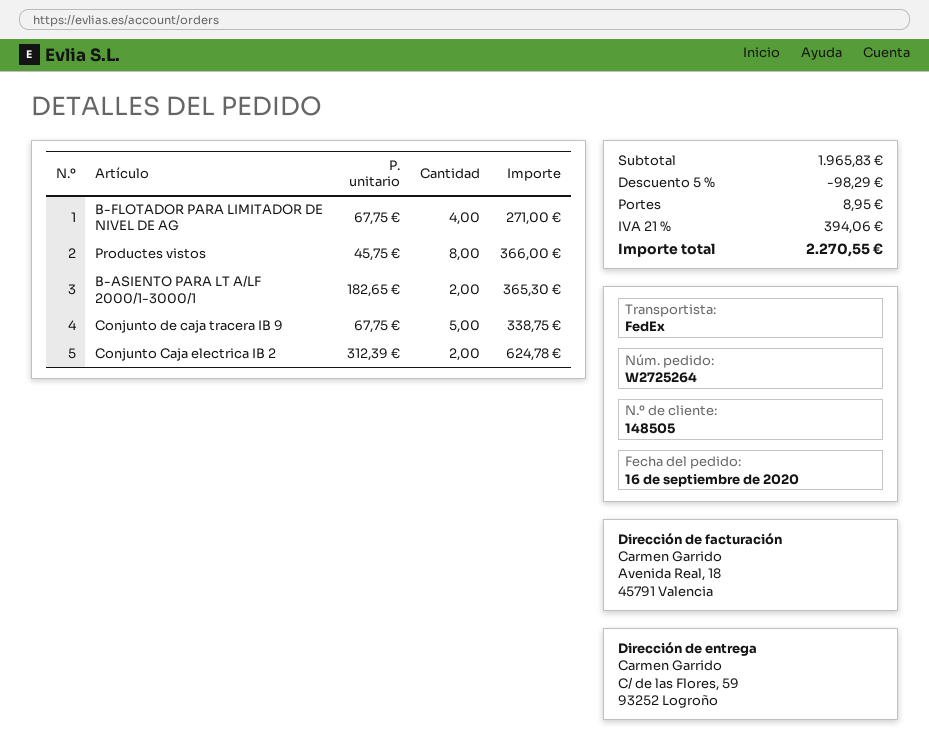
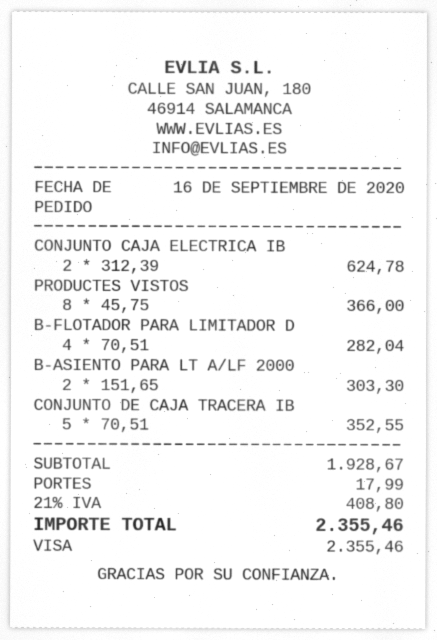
B-FLOTADOR PARA LIMITADOR DE NIVEL DE AG: 4 x 67.75 = 271.00 -> 4 x 70.51 = 282.04
B-ASIENTO PARA LT A/LF 2000/1-3000/1: 2 x 182.65 = 365.30 -> 2 x 151.65 = 303.30
Conjunto de caja tracera IB 9: 5 x 67.75 = 338.75 -> 5 x 70.51 = 352.55
subtotal: 1965.83 -> 1928.67
discount: 5% = 98.29 -> none
shipping: 8.95 -> 17.99
tax: 21% = 394.06 -> 21% = 408.80
total: 2270.55 -> 2355.46

